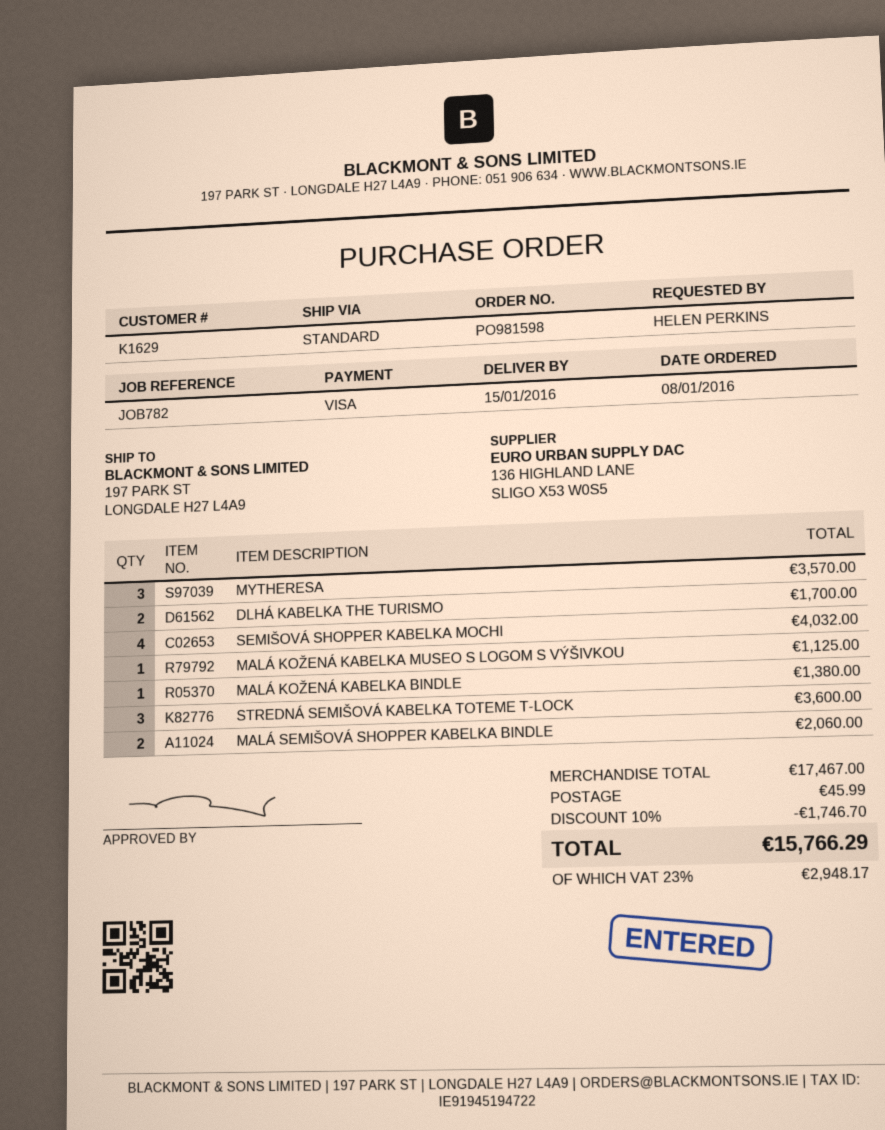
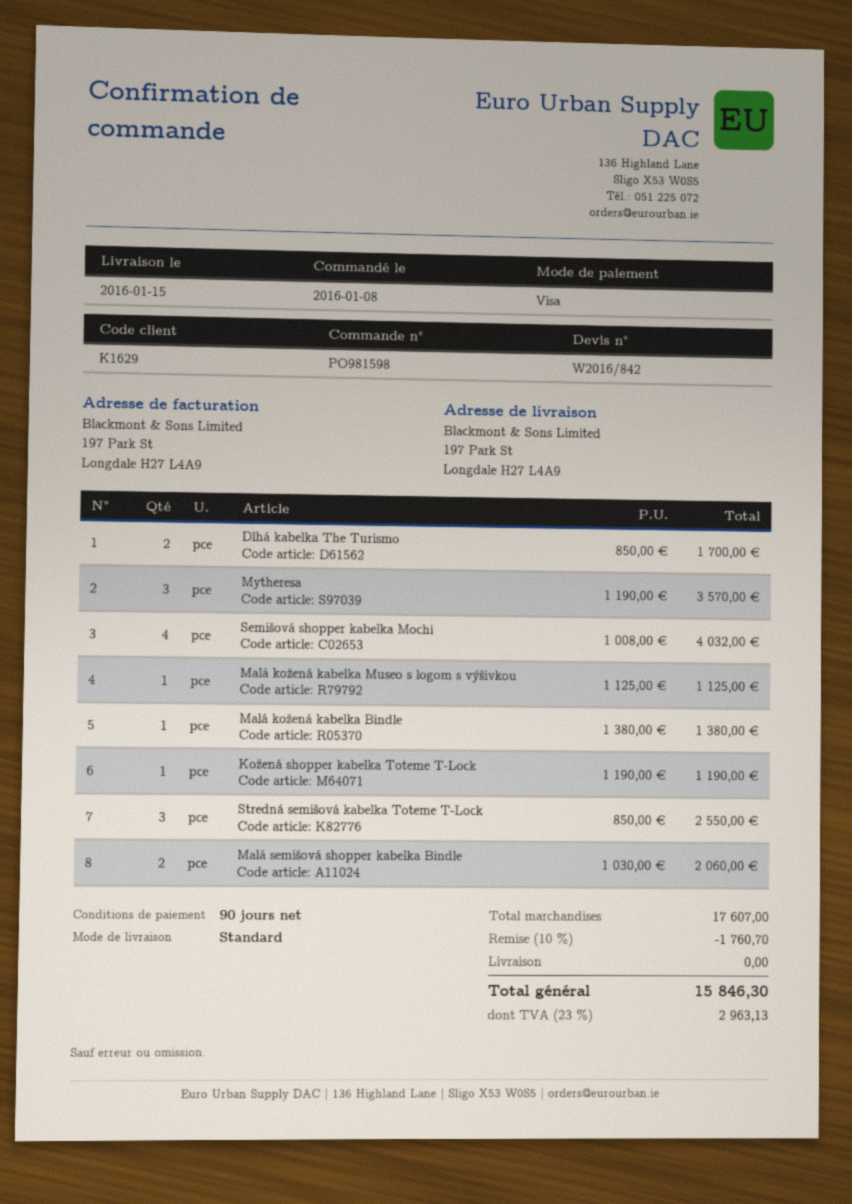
STREDNÁ SEMIŠOVÁ KABELKA TOTEME T-LOCK: 3 for 3600.00 -> 3 for 2550.00
Kožená shopper kabelka Toteme T-Lock: none -> 1 for 1190.00
subtotal: 17467.00 -> 17607.00
discount: 10% = 1746.70 -> 10% = 1760.70
shipping: 45.99 -> 0.00
tax: 23% = 2948.17 -> 23% = 2963.13
total: 15766.29 -> 15846.30

